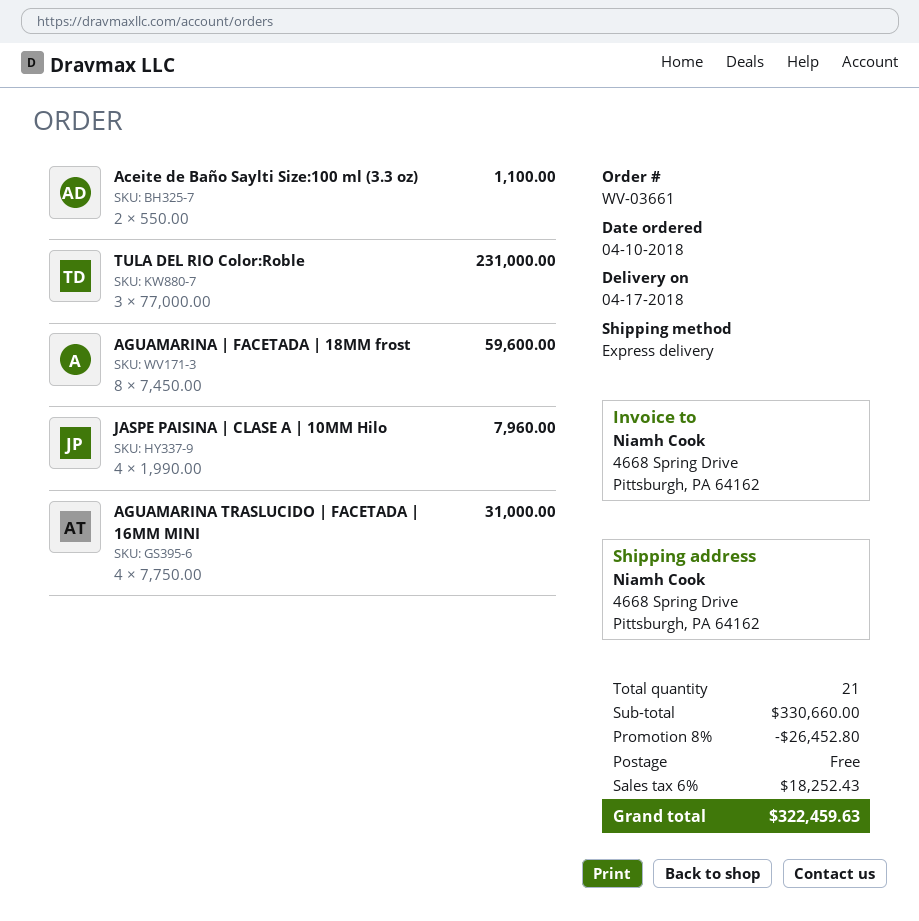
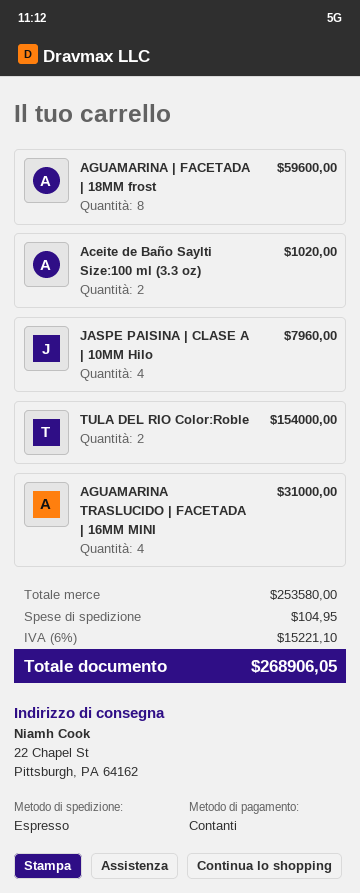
ship to: 4668 Spring Drive, Pittsburgh, PA 64162 -> 22 Chapel St, Pittsburgh, PA 64162
Aceite de Baño Saylti Size:100 ml (3.3 oz): 2 for 1100.00 -> 2 for 1020.00
TULA DEL RIO Color:Roble: 3 for 231000.00 -> 2 for 154000.00
subtotal: 330660.00 -> 253580.00
discount: 8% = 26452.80 -> none
shipping: 0.00 -> 104.95
tax: 6% = 18252.43 -> 6% = 15221.10
total: 322459.63 -> 268906.05

